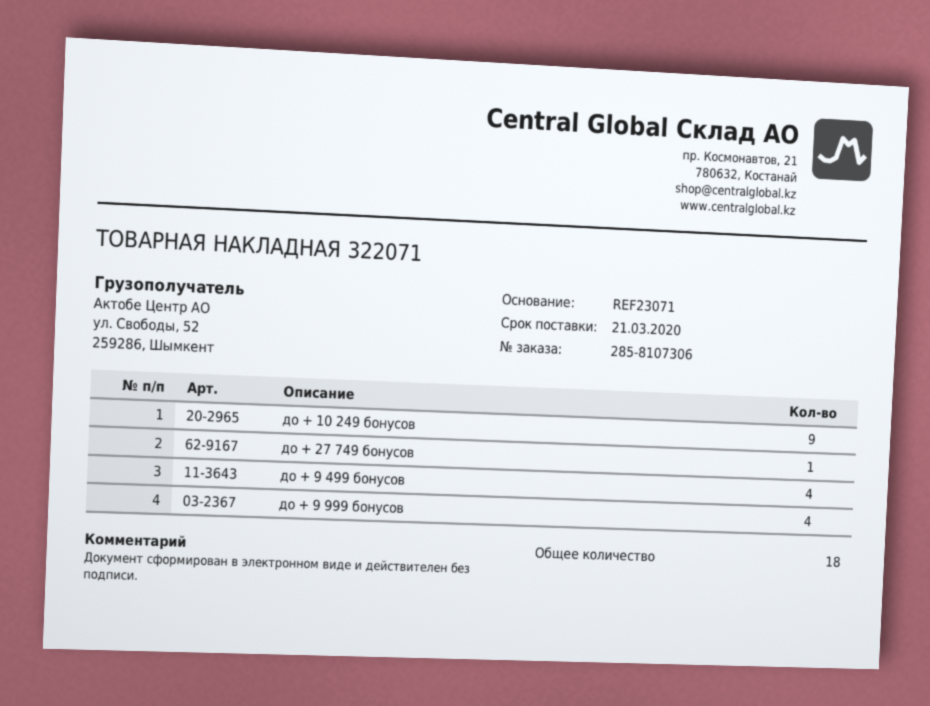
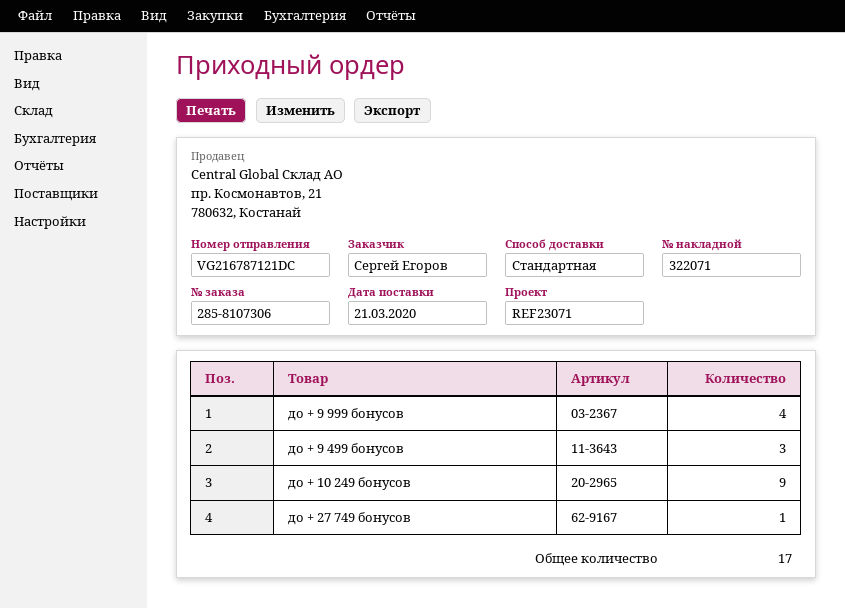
до + 9 499 бонусов: 4 -> 3
total quantity: 18 -> 17

